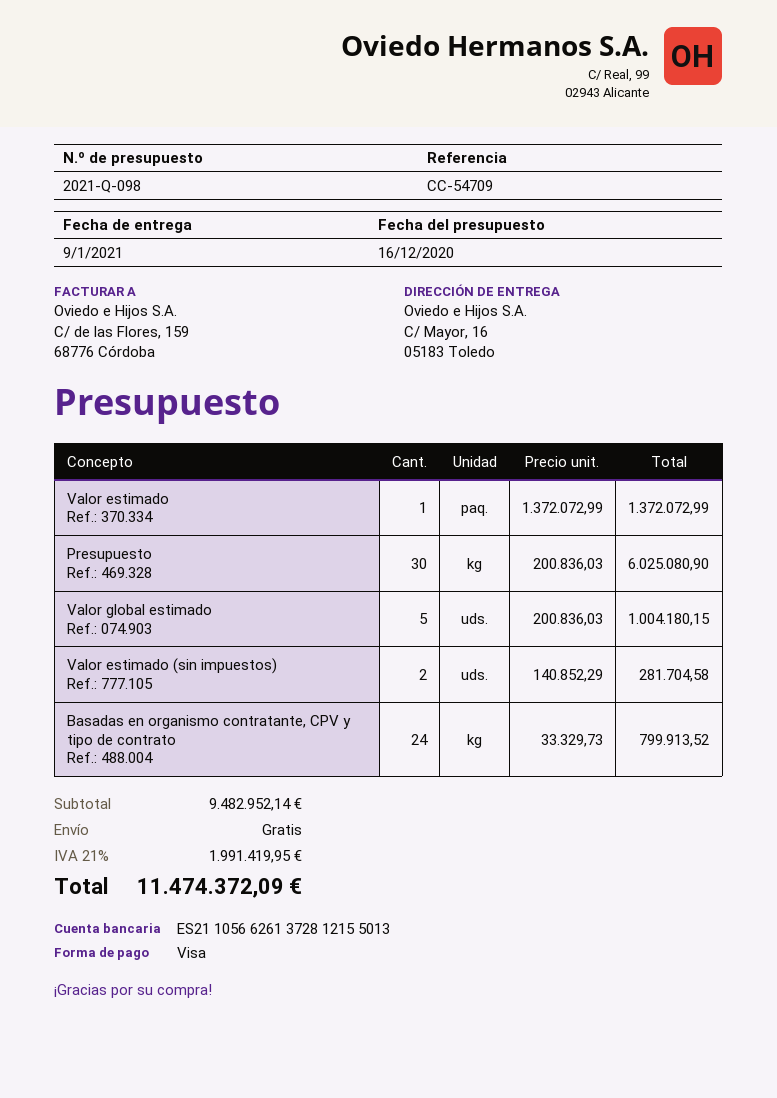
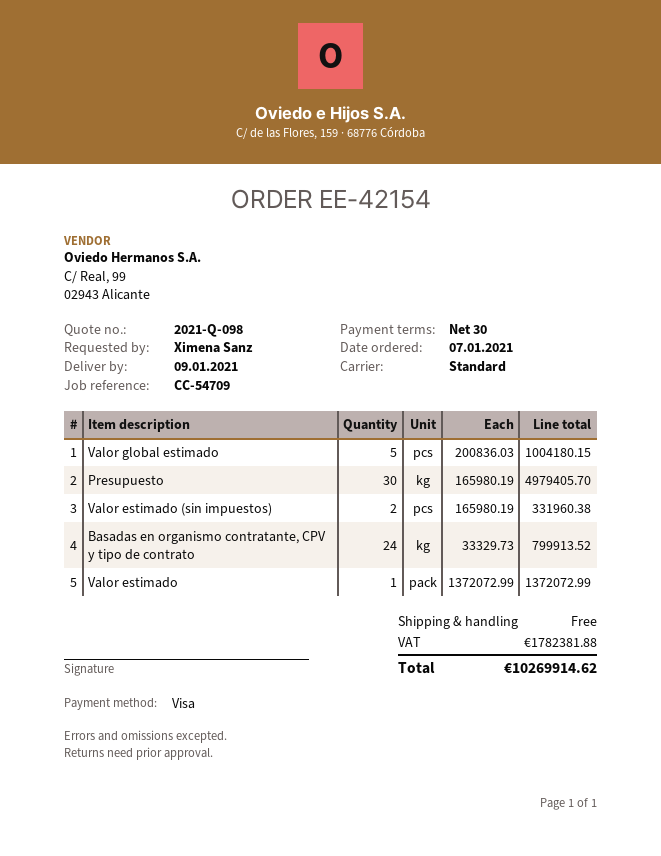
Presupuesto: 30 x 200836.03 = 6025080.90 -> 30 x 165980.19 = 4979405.70
Valor estimado (sin impuestos): 2 x 140852.29 = 281704.58 -> 2 x 165980.19 = 331960.38
tax: 1991419.95 -> 1782381.88
total: 11474372.09 -> 10269914.62

